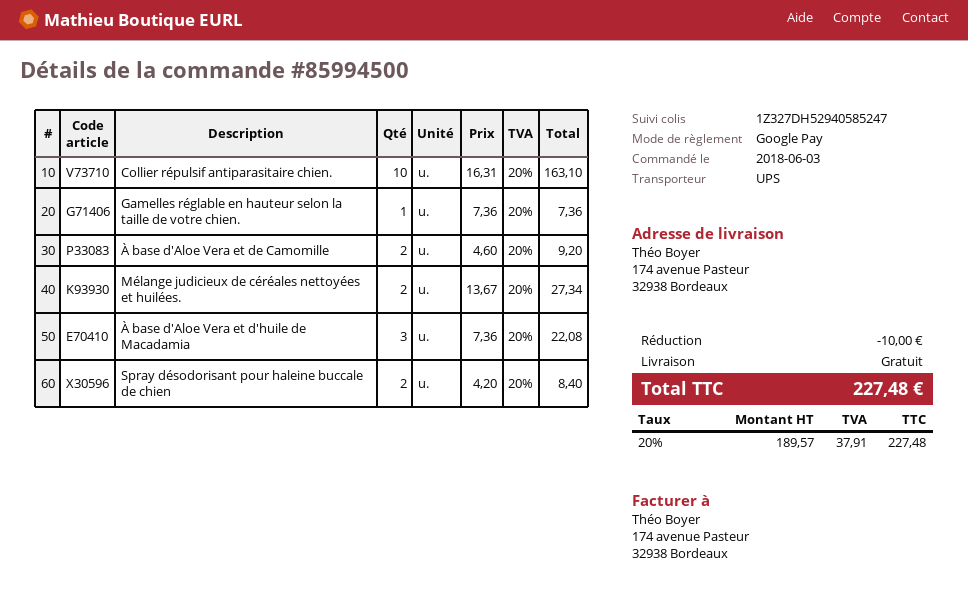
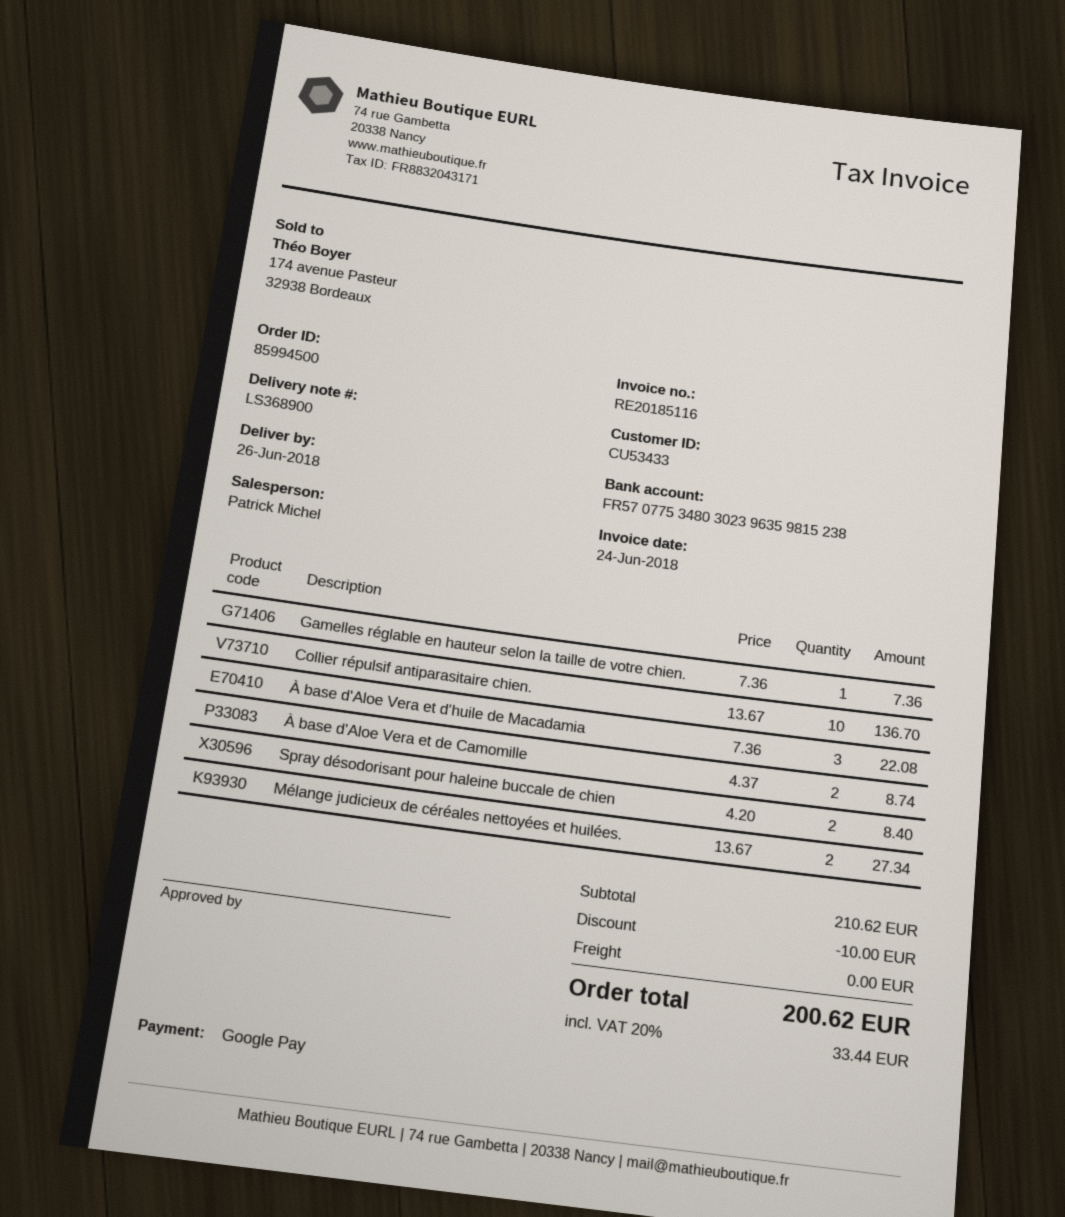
Collier répulsif antiparasitaire chien.: 10 x 16.31 = 163.10 -> 10 x 13.67 = 136.70
À base d'Aloe Vera et de Camomille: 2 x 4.60 = 9.20 -> 2 x 4.37 = 8.74
tax: 20% = 37.91 -> 20% = 33.44
total: 227.48 -> 200.62

